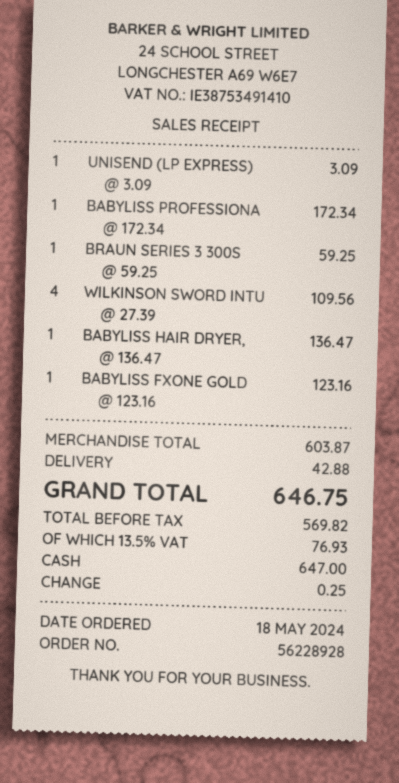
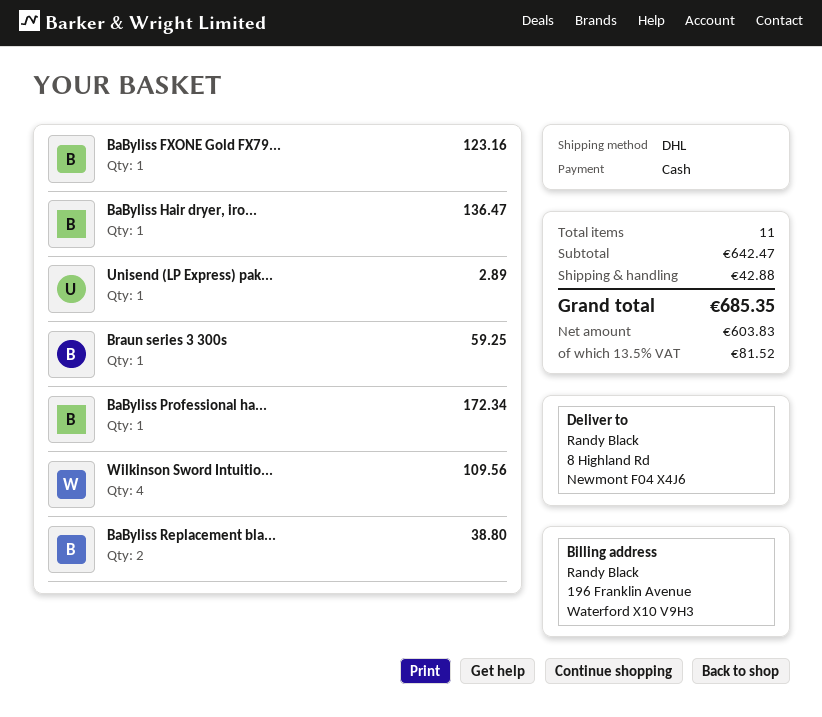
UNISEND (LP EXPRESS): 1 for 3.09 -> 1 for 2.89
BaByliss Replacement bla...: none -> 2 for 38.80
subtotal: 603.87 -> 642.47
net: 569.82 -> 603.83
tax: 13.5% = 76.93 -> 13.5% = 81.52
total: 646.75 -> 685.35

